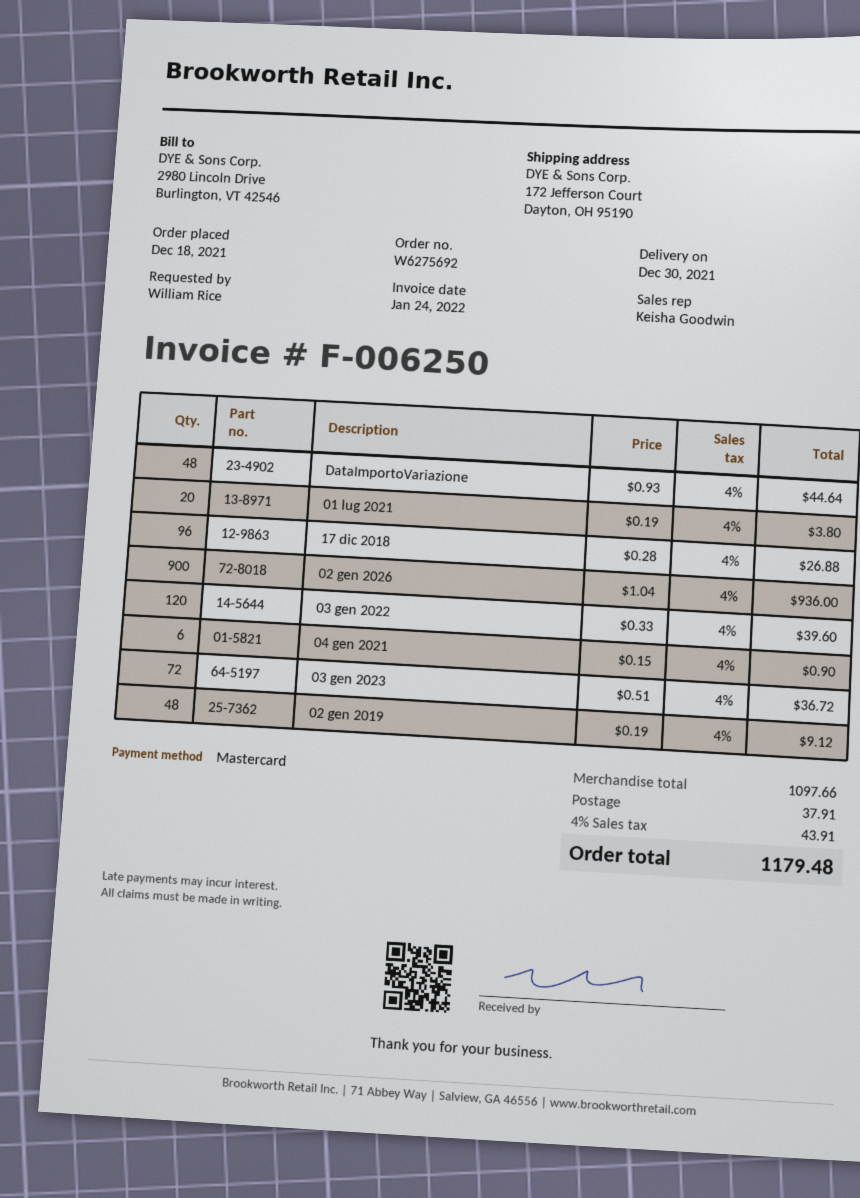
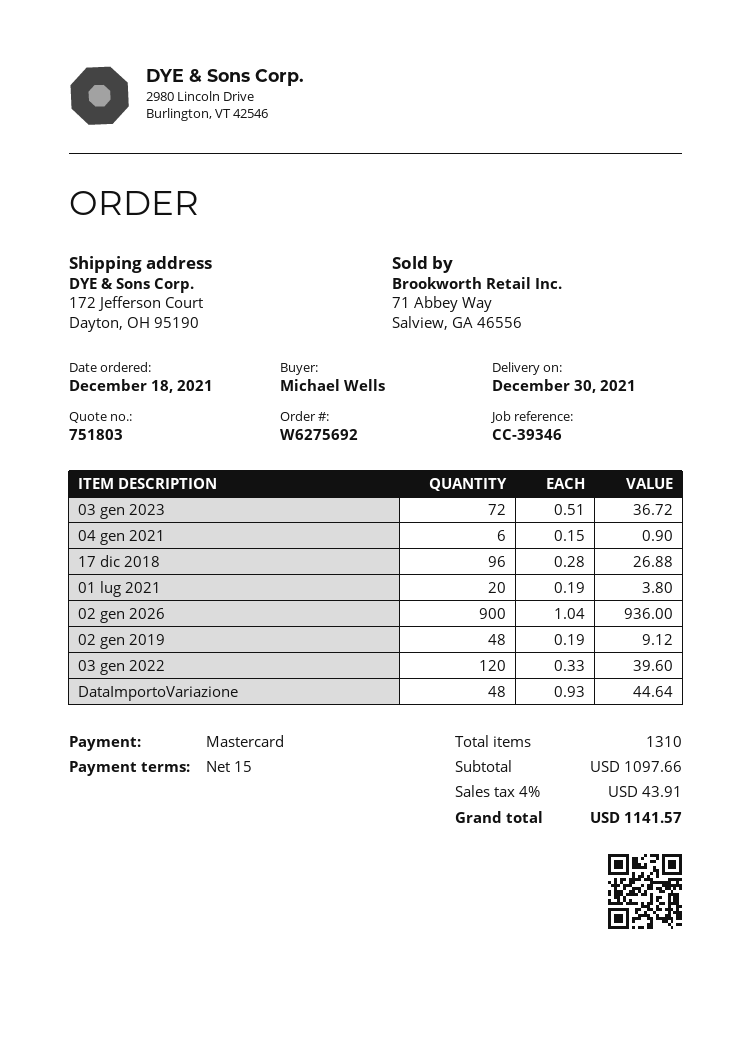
ordered by: William Rice -> Michael Wells
shipping: 37.91 -> none
total: 1179.48 -> 1141.57

